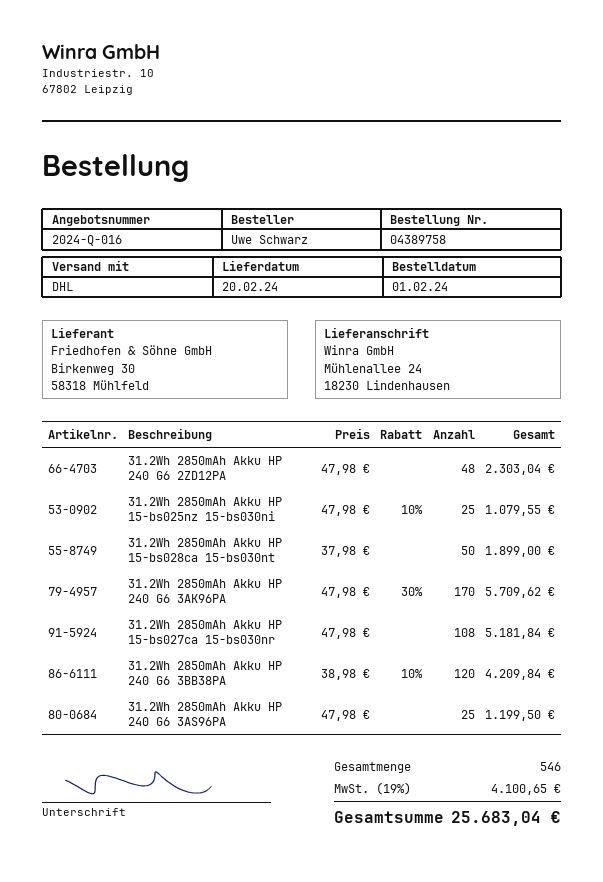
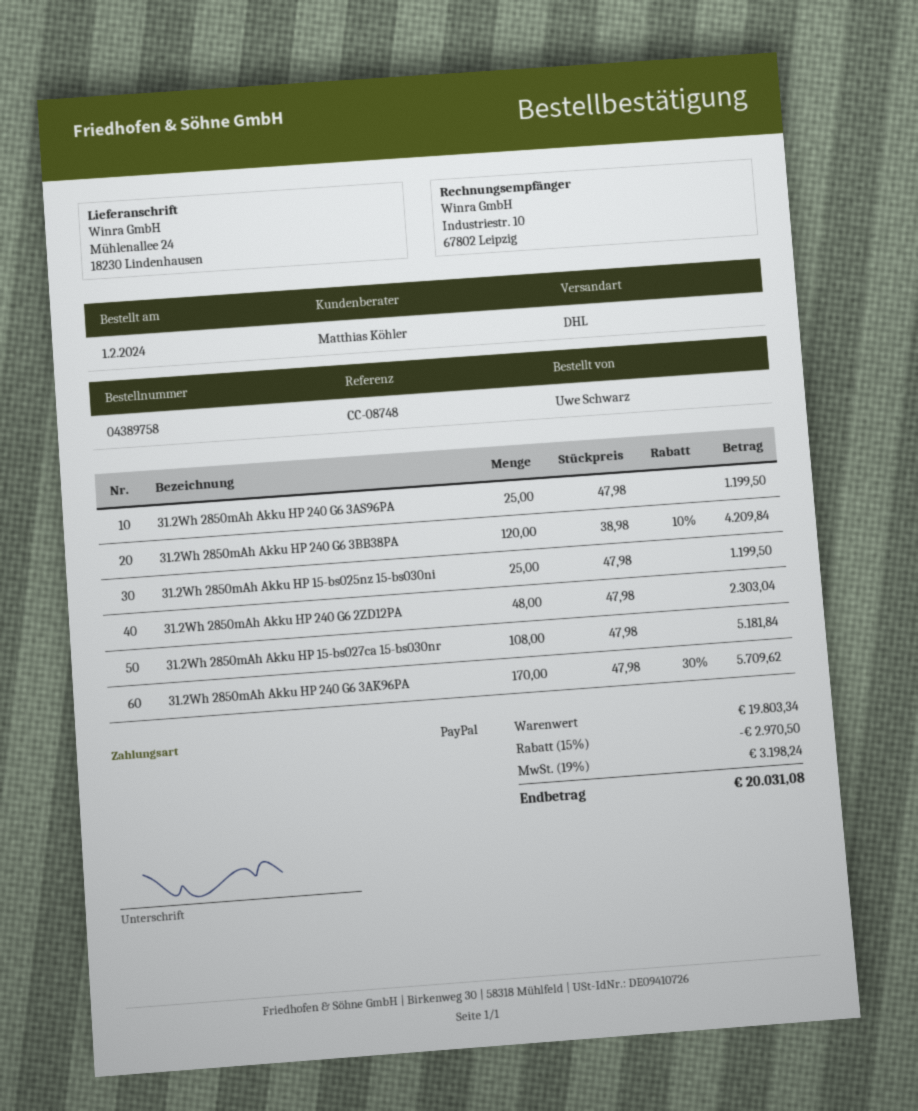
31.2Wh 2850mAh Akku HP 15-bs025nz 15-bs030ni: 25 x 47.98 - 10% = 1079.55 -> 25 x 47.98 = 1199.50
31.2Wh 2850mAh Akku HP 15-bs028ca 15-bs030nt: 50 x 37.98 = 1899.00 -> none
discount: none -> 15% = 2970.50
tax: 19% = 4100.65 -> 19% = 3198.24
total: 25683.04 -> 20031.08

